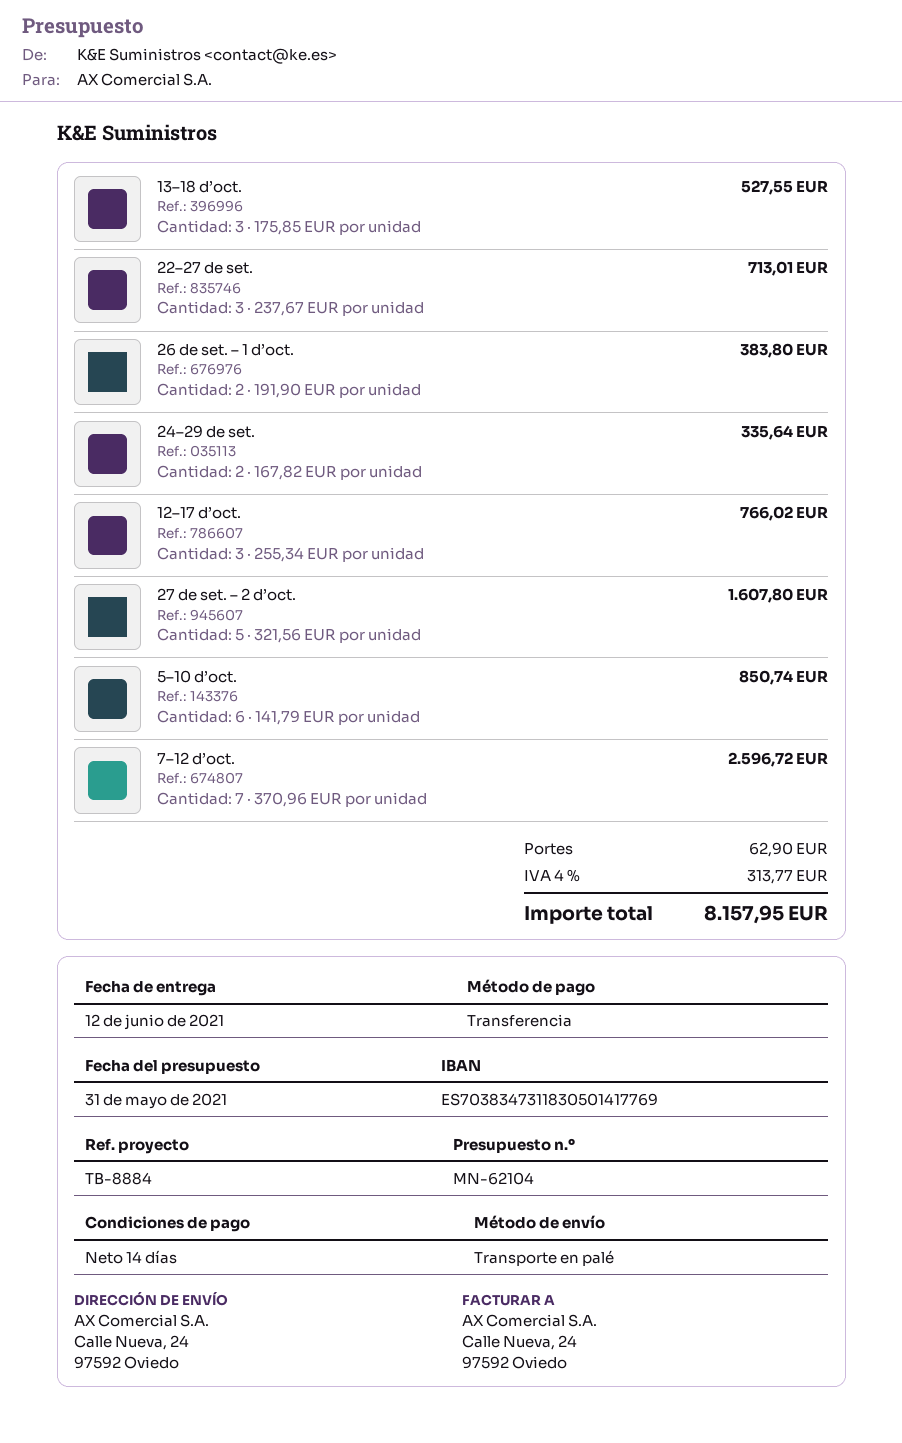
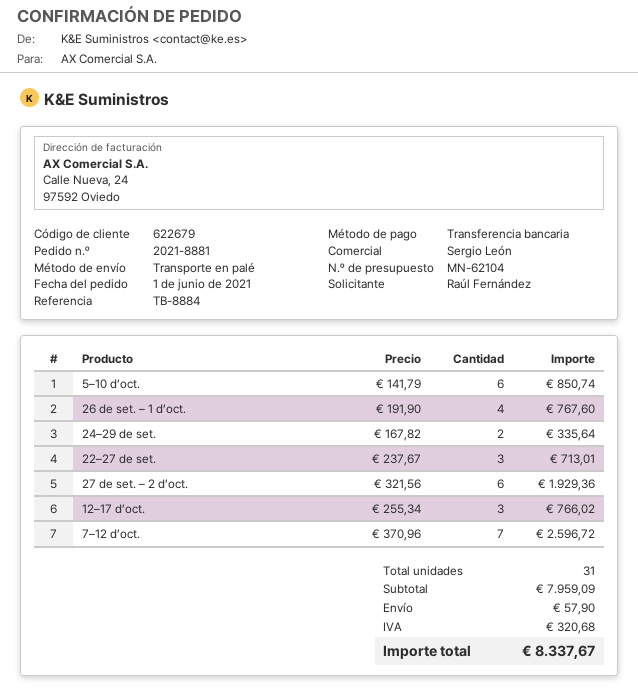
13–18 d’oct.: 3 x 175.85 = 527.55 -> none
26 de set. – 1 d’oct.: 2 x 191.90 = 383.80 -> 4 x 191.90 = 767.60
27 de set. – 2 d’oct.: 5 x 321.56 = 1607.80 -> 6 x 321.56 = 1929.36
shipping: 62.90 -> 57.90
tax: 313.77 -> 320.68
total: 8157.95 -> 8337.67

